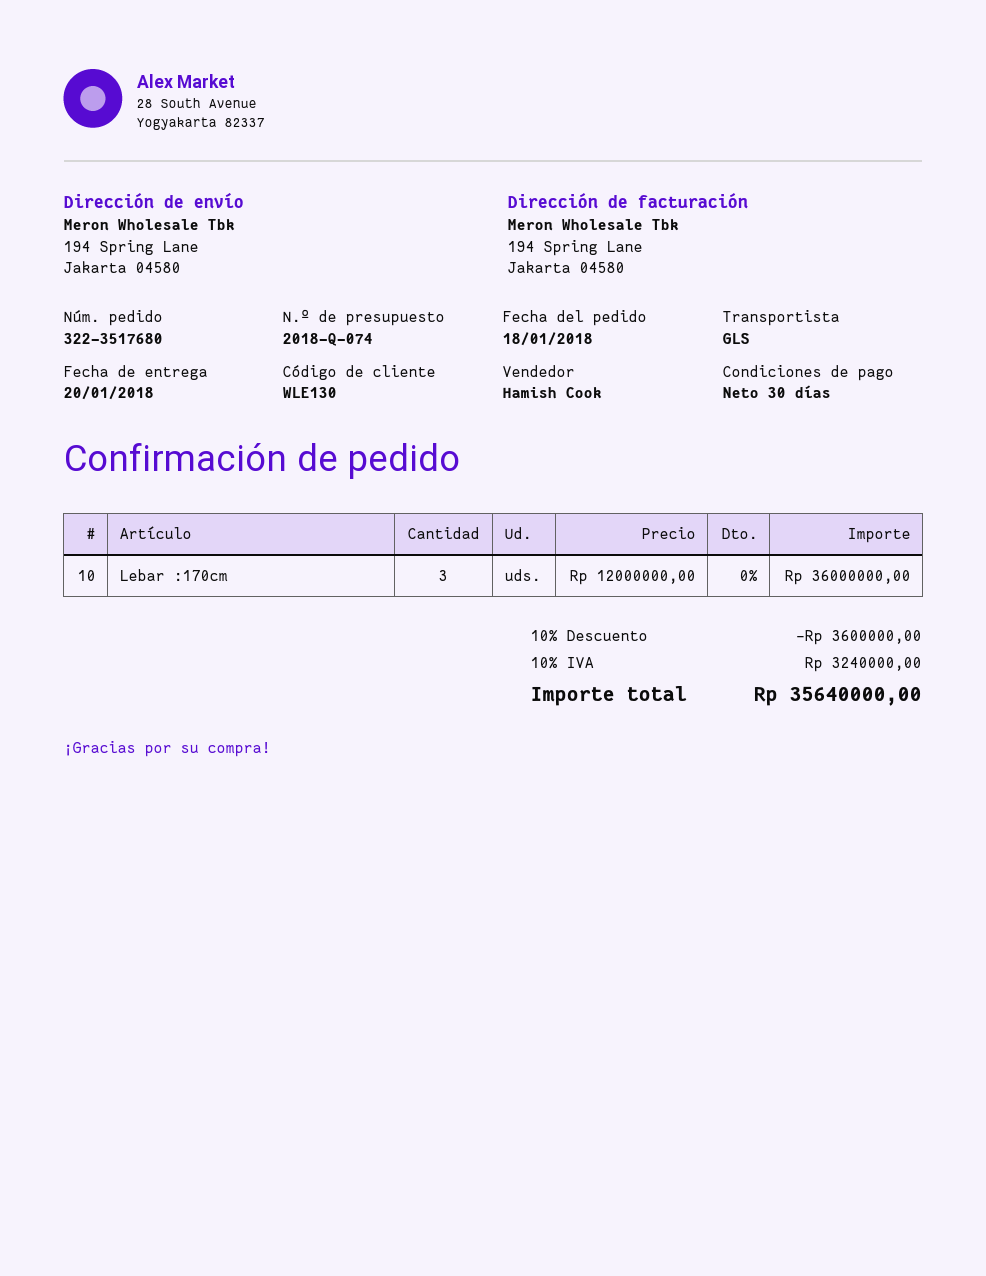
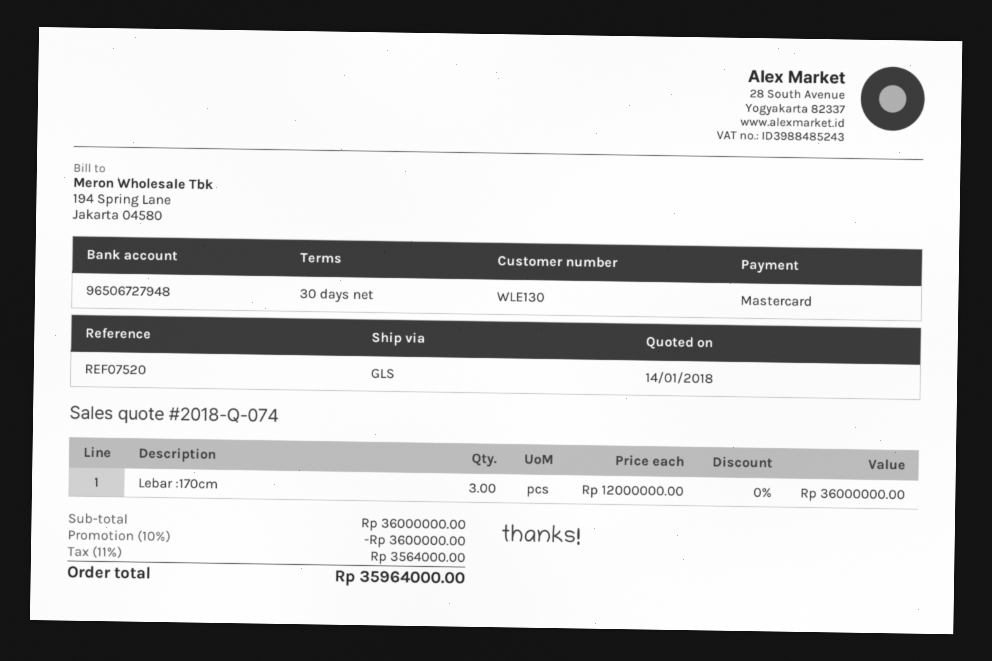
tax: 10% = 3240000.00 -> 11% = 3564000.00
total: 35640000.00 -> 35964000.00

